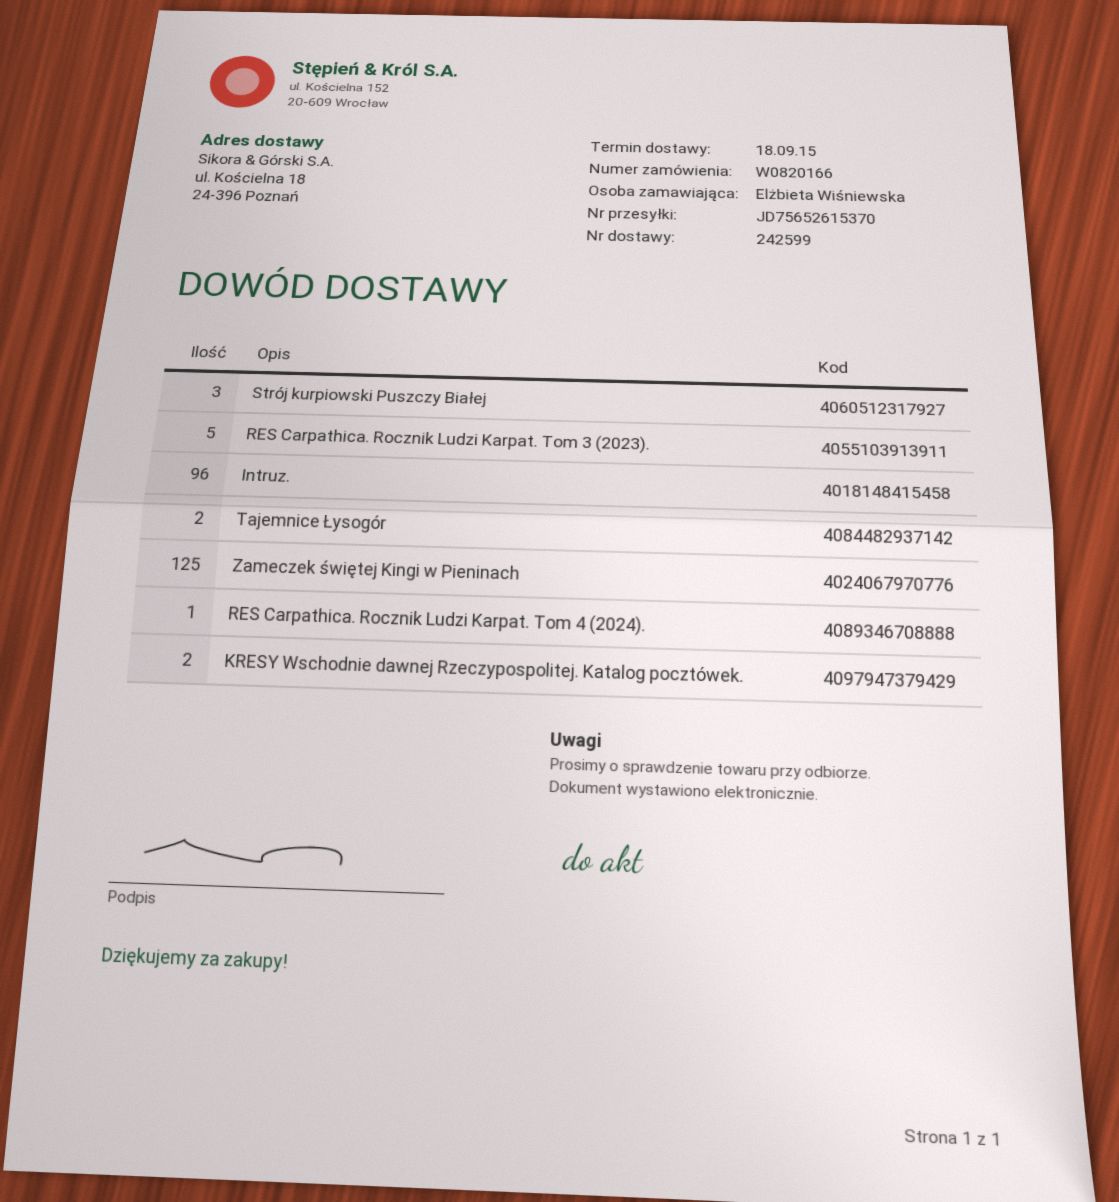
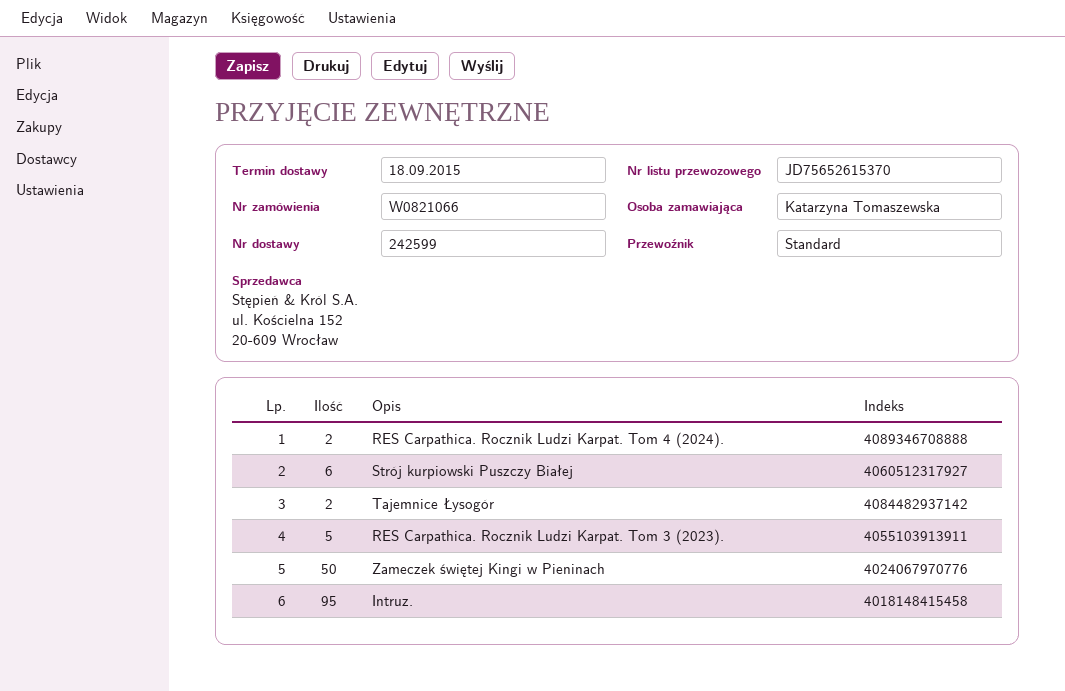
order number: W0820166 -> W0821066
ordered by: Elżbieta Wiśniewska -> Katarzyna Tomaszewska
Strój kurpiowski Puszczy Białej: 3 -> 6
Intruz.: 96 -> 95
Zameczek świętej Kingi w Pieninach: 125 -> 50
RES Carpathica. Rocznik Ludzi Karpat. Tom 4 (2024).: 1 -> 2
KRESY Wschodnie dawnej Rzeczypospolitej. Katalog pocztówek.: 2 -> none

